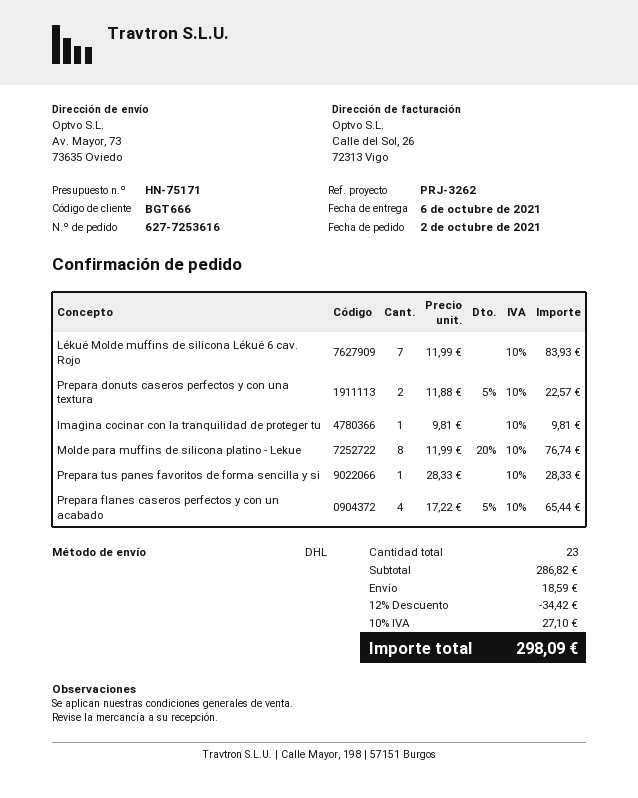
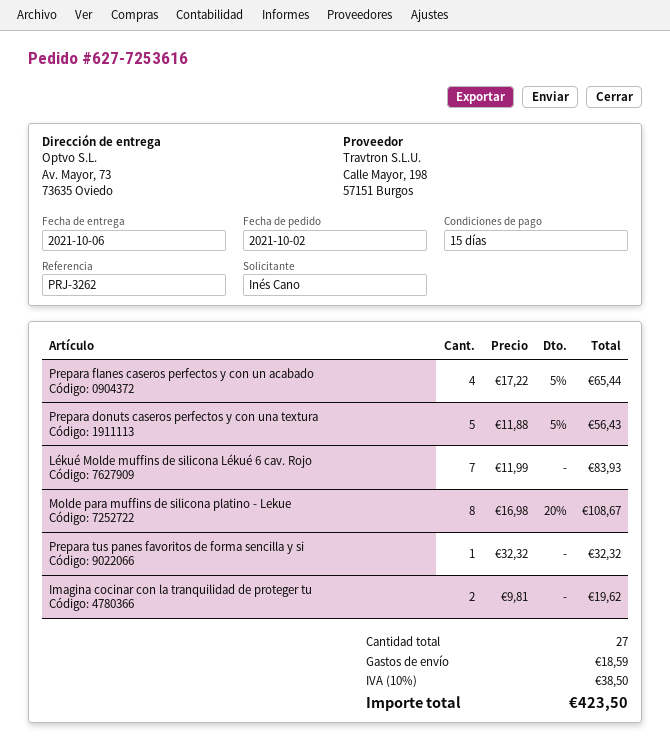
Prepara donuts caseros perfectos y con una textura: 2 x 11.88 - 5% = 22.57 -> 5 x 11.88 - 5% = 56.43
Imagina cocinar con la tranquilidad de proteger tu: 1 x 9.81 = 9.81 -> 2 x 9.81 = 19.62
Molde para muffins de silicona platino - Lekue: 8 x 11.99 - 20% = 76.74 -> 8 x 16.98 - 20% = 108.67
Prepara tus panes favoritos de forma sencilla y si: 1 x 28.33 = 28.33 -> 1 x 32.32 = 32.32
total quantity: 23 -> 27
discount: 12% = 34.42 -> none
tax: 10% = 27.10 -> 10% = 38.50
total: 298.09 -> 423.50

